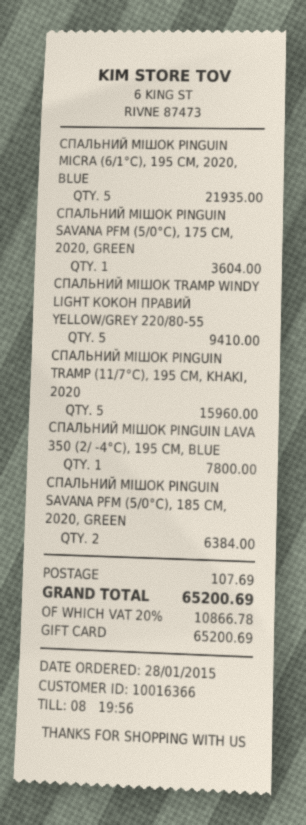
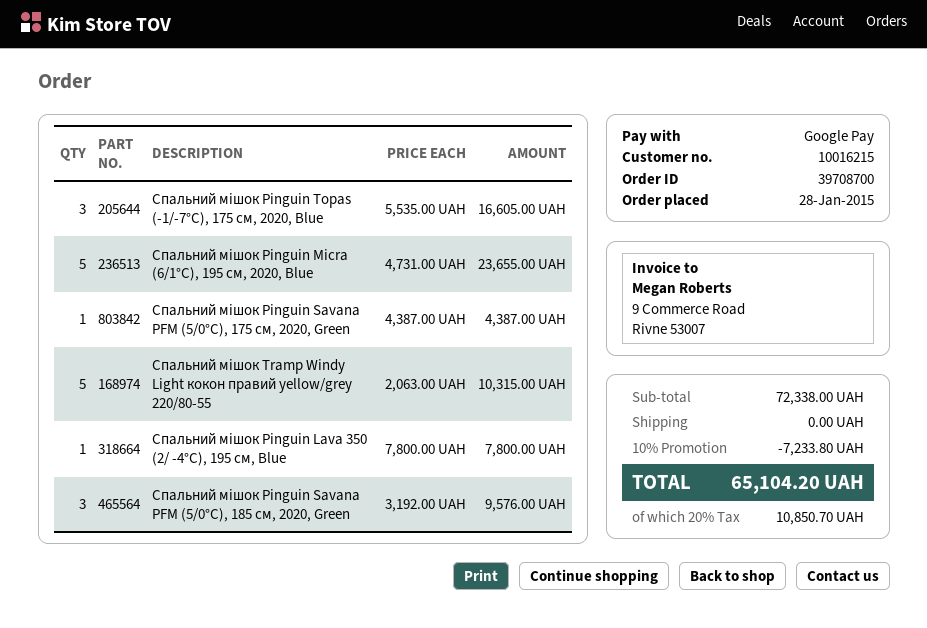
customer number: 10016366 -> 10016215
payment method: gift card -> Google Pay
СПАЛЬНИЙ МІШОК PINGUIN MICRA (6/1°C), 195 СМ, 2020, BLUE: 5 for 21935.00 -> 5 for 23655.00
СПАЛЬНИЙ МІШОК PINGUIN SAVANA PFM (5/0°C), 175 СМ, 2020, GREEN: 1 for 3604.00 -> 1 for 4387.00
СПАЛЬНИЙ МІШОК TRAMP WINDY LIGHT КОКОН ПРАВИЙ YELLOW/GREY 220/80-55: 5 for 9410.00 -> 5 for 10315.00
СПАЛЬНИЙ МІШОК PINGUIN TRAMP (11/7°C), 195 СМ, KHAKI, 2020: 5 for 15960.00 -> none
СПАЛЬНИЙ МІШОК PINGUIN SAVANA PFM (5/0°C), 185 СМ, 2020, GREEN: 2 for 6384.00 -> 3 for 9576.00
Спальний мішок Pinguin Topas (-1/-7°C), 175 см, 2020, Blue: none -> 3 for 16605.00
discount: none -> 10% = 7233.80
shipping: 107.69 -> 0.00
tax: 20% = 10866.78 -> 20% = 10850.70
total: 65200.69 -> 65104.20

